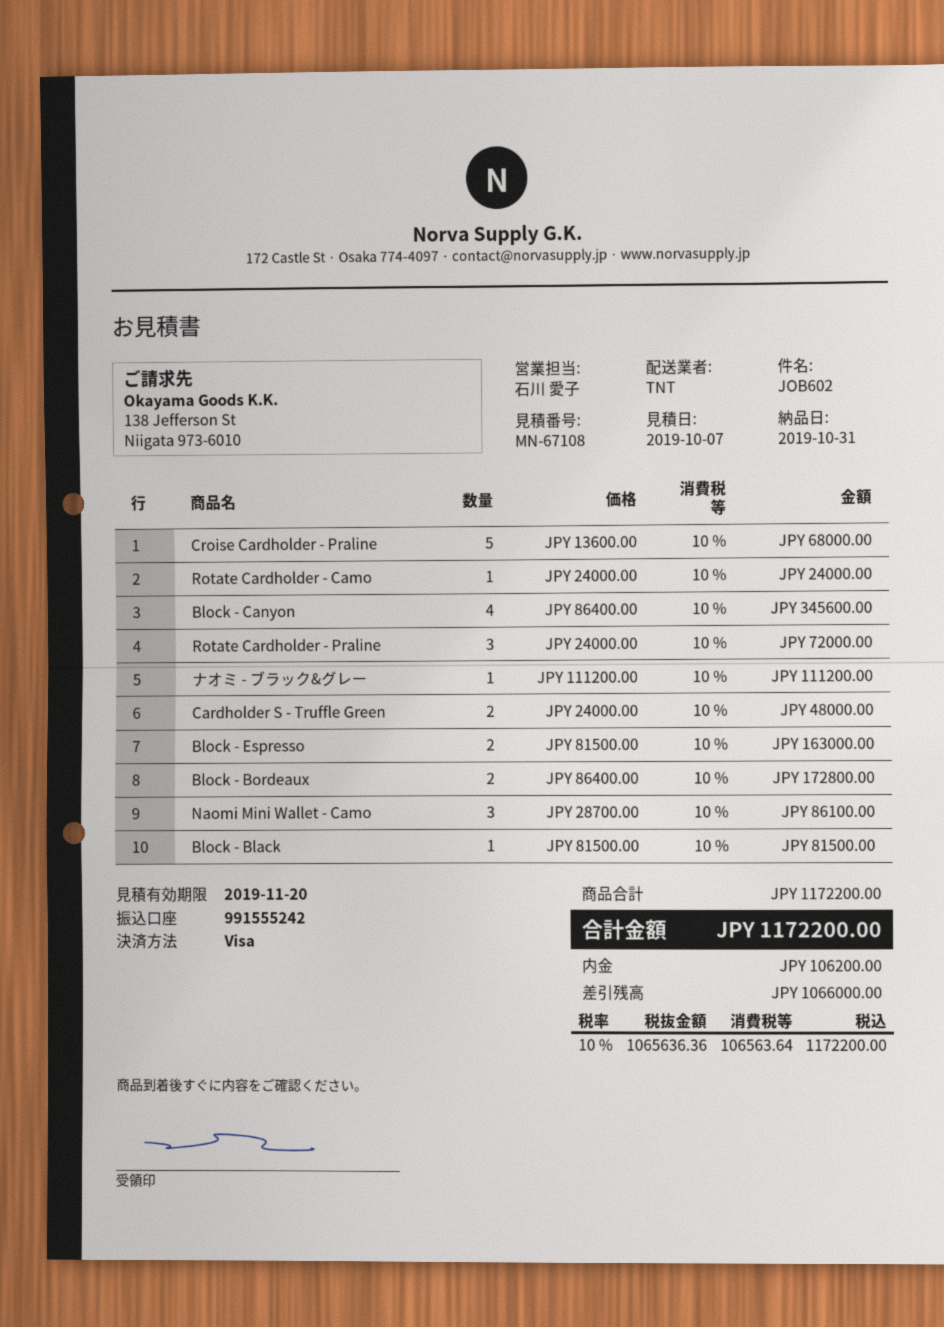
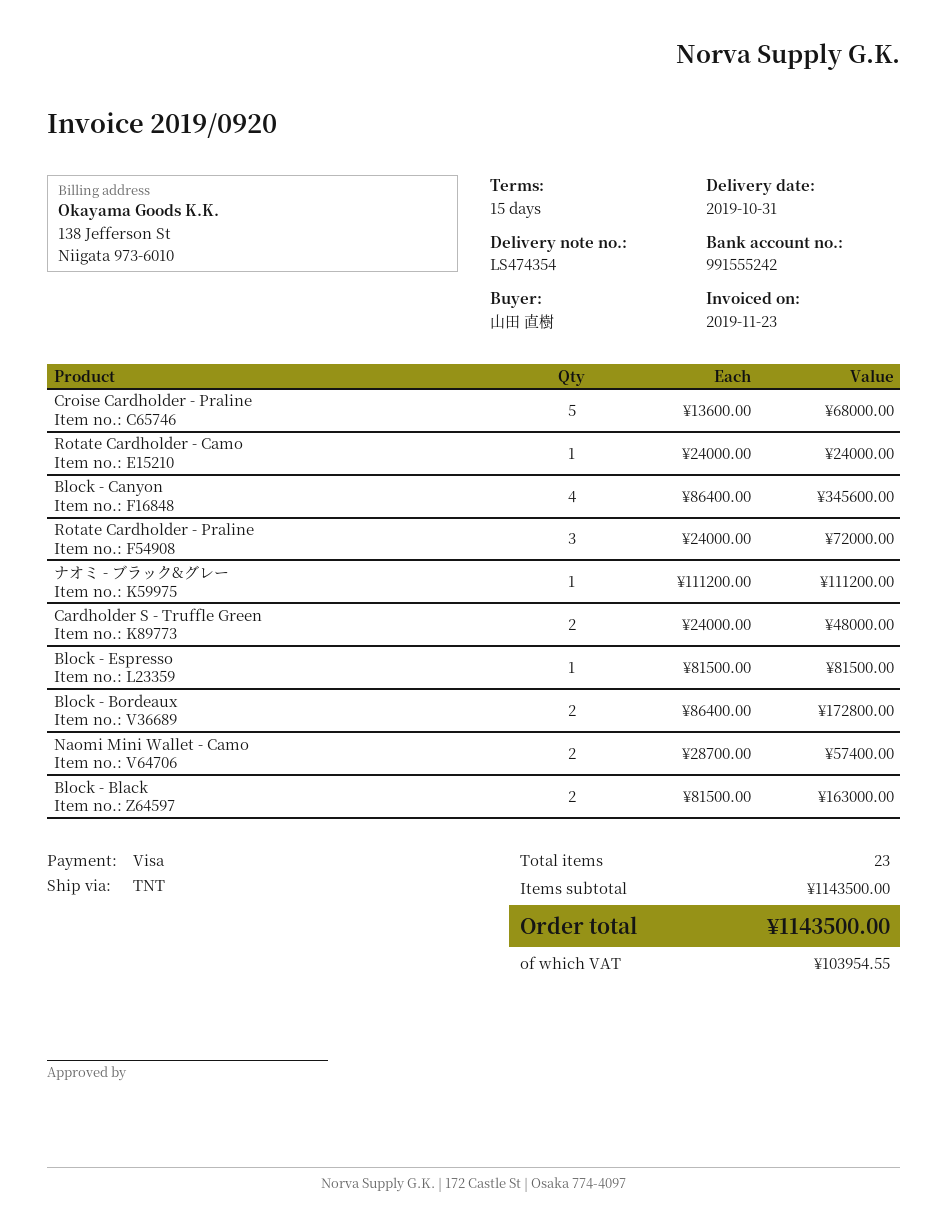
Block - Espresso: 2 x 81500.00 = 163000.00 -> 1 x 81500.00 = 81500.00
Naomi Mini Wallet - Camo: 3 x 28700.00 = 86100.00 -> 2 x 28700.00 = 57400.00
Block - Black: 1 x 81500.00 = 81500.00 -> 2 x 81500.00 = 163000.00
subtotal: 1172200.00 -> 1143500.00
tax: 106563.64 -> 103954.55
total: 1172200.00 -> 1143500.00

